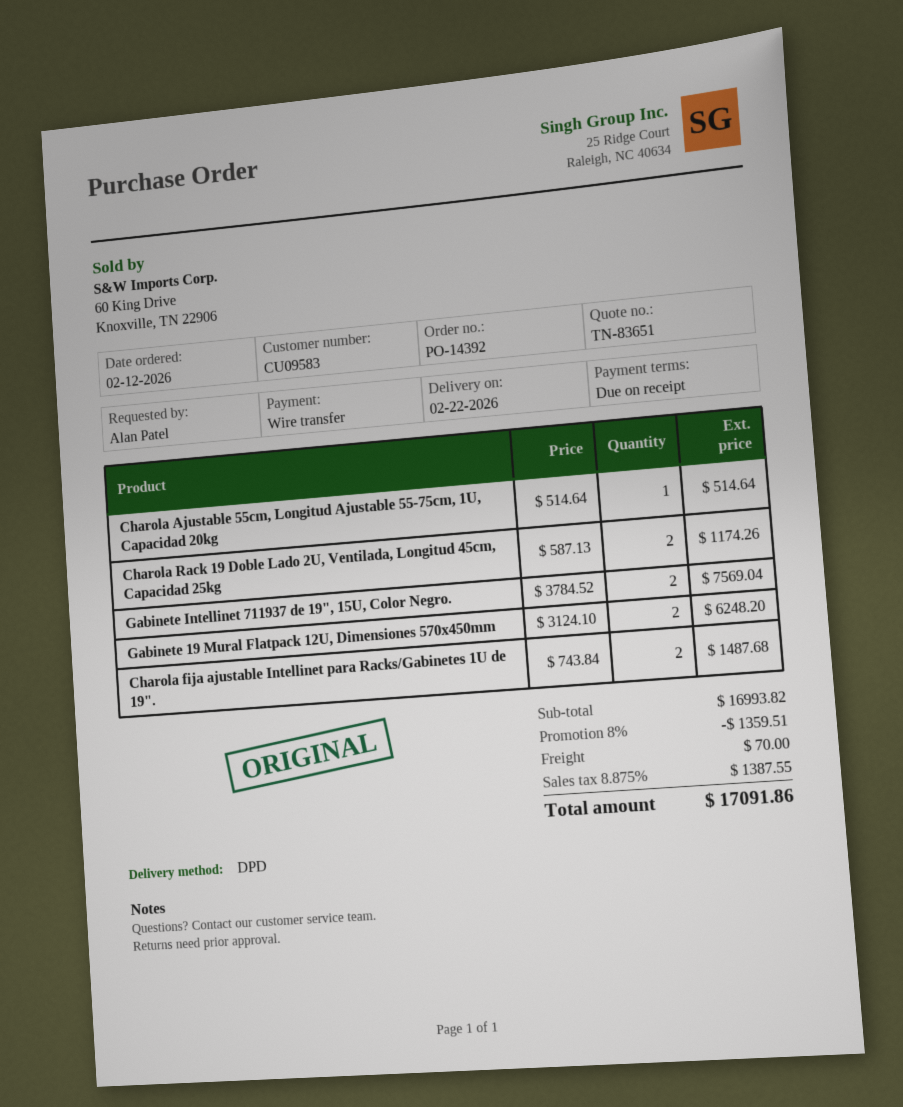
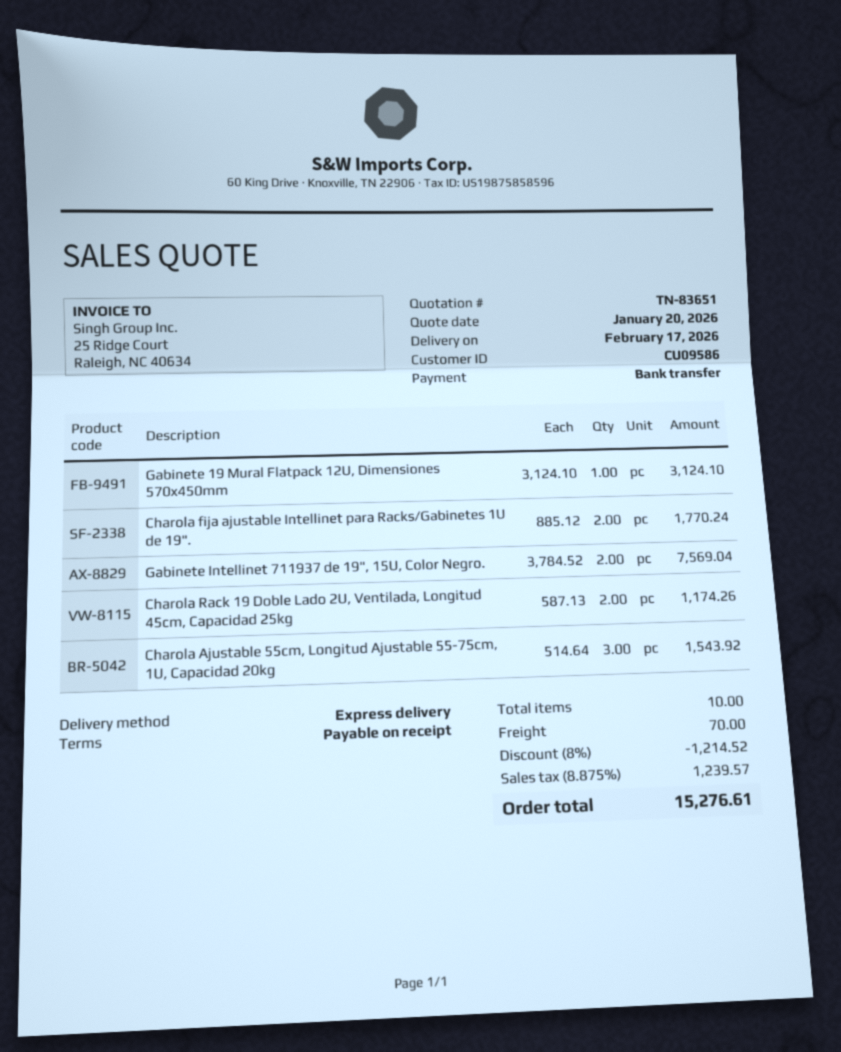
delivery date: 2026-02-22 -> 2026-02-17
customer number: CU09583 -> CU09586
shipping method: DPD -> express
Charola Ajustable 55cm, Longitud Ajustable 55-75cm, 1U, Capacidad 20kg: 1 x 514.64 = 514.64 -> 3 x 514.64 = 1543.92
Gabinete 19 Mural Flatpack 12U, Dimensiones 570x450mm: 2 x 3124.10 = 6248.20 -> 1 x 3124.10 = 3124.10
Charola fija ajustable Intellinet para Racks/Gabinetes 1U de 19".: 2 x 743.84 = 1487.68 -> 2 x 885.12 = 1770.24
discount: 8% = 1359.51 -> 8% = 1214.52
tax: 8.875% = 1387.55 -> 8.875% = 1239.57
total: 17091.86 -> 15276.61

